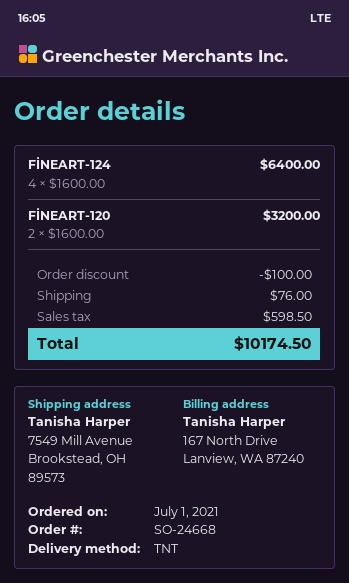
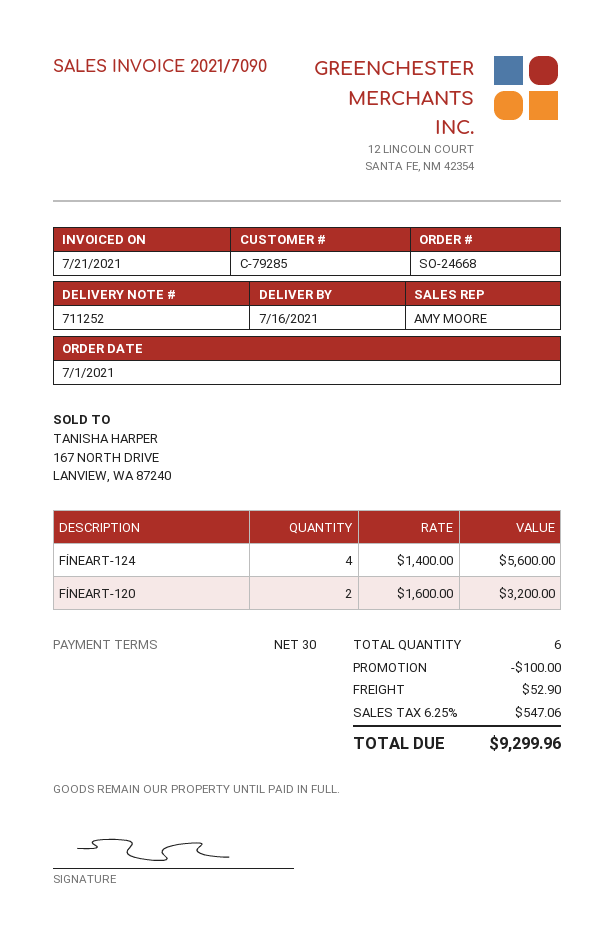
FİNEART-124: 4 x 1600.00 = 6400.00 -> 4 x 1400.00 = 5600.00
shipping: 76.00 -> 52.90
tax: 598.50 -> 547.06
total: 10174.50 -> 9299.96

